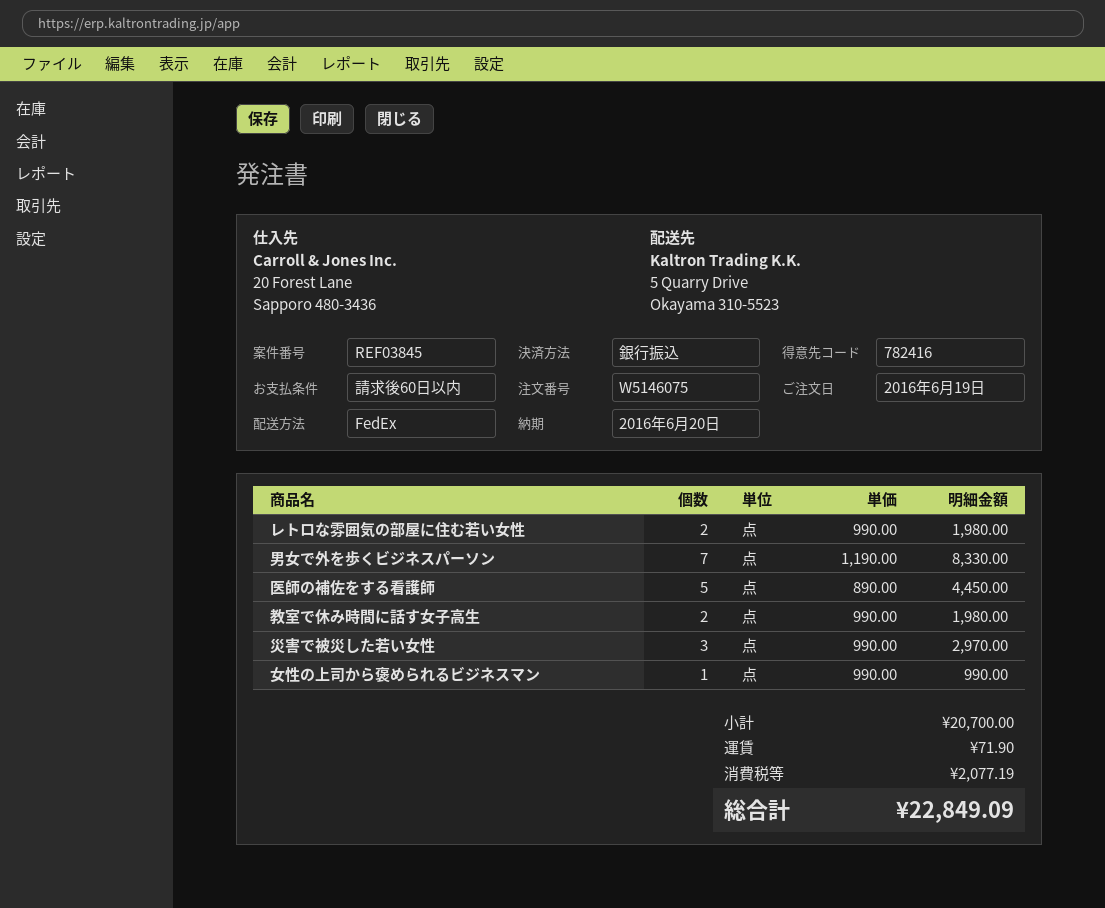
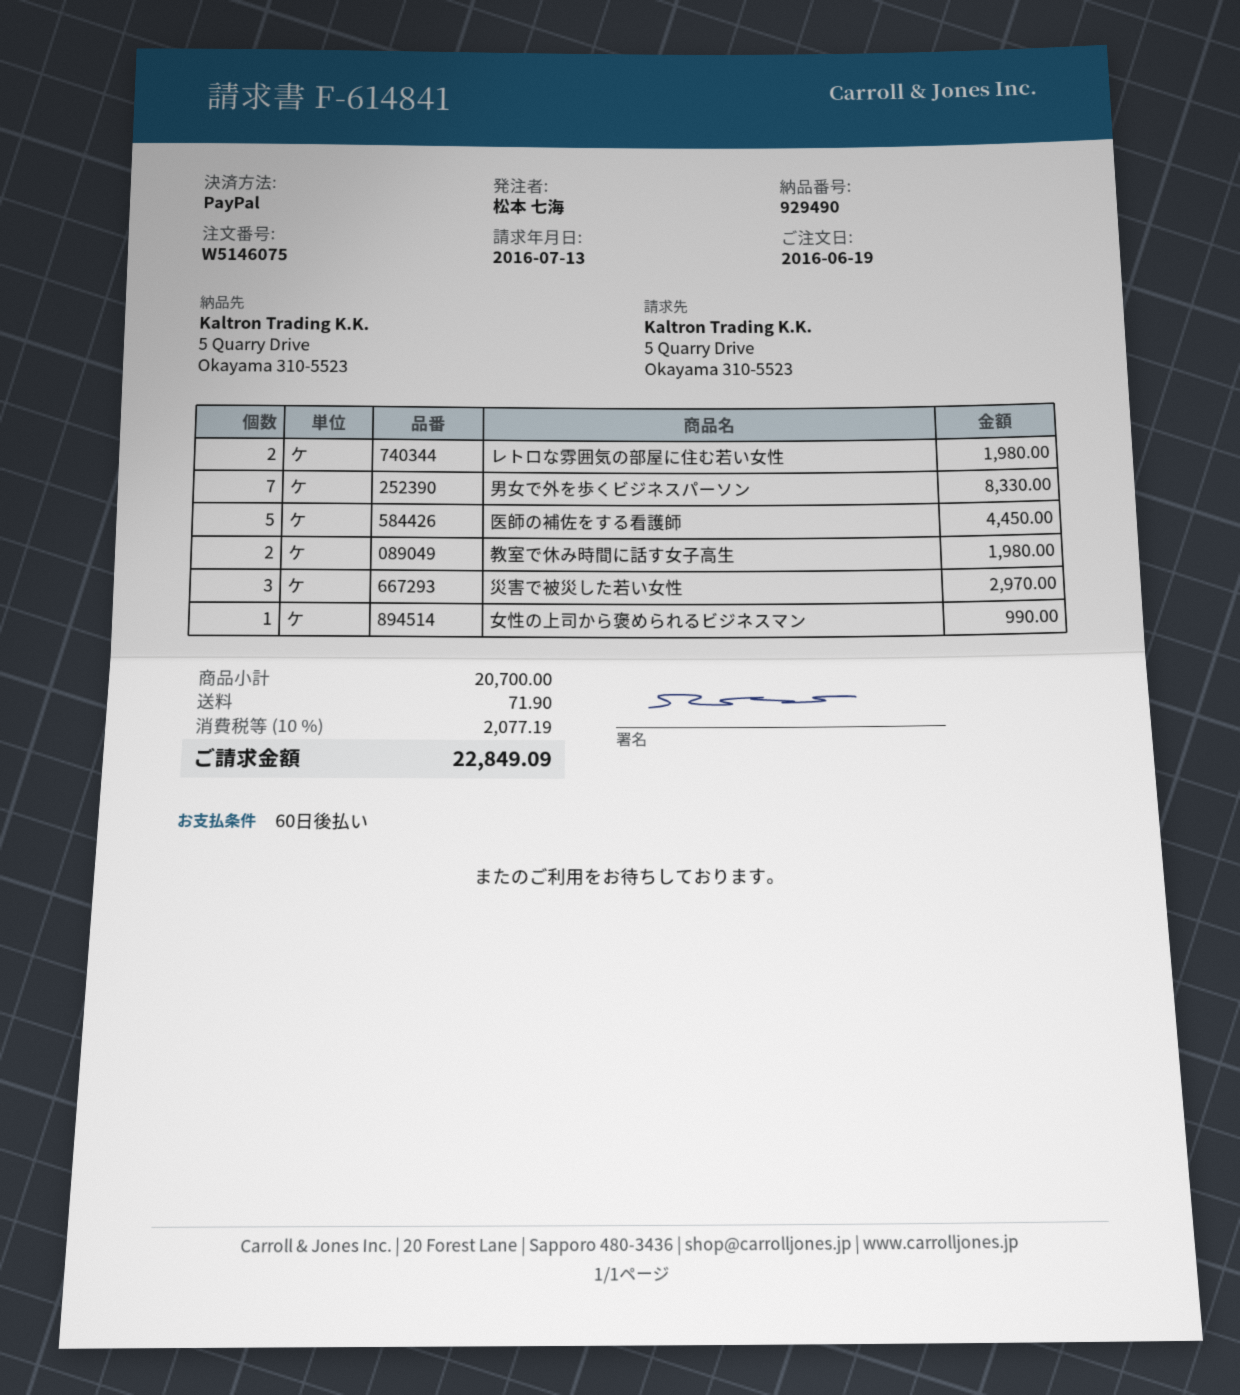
payment method: bank transfer -> PayPal

